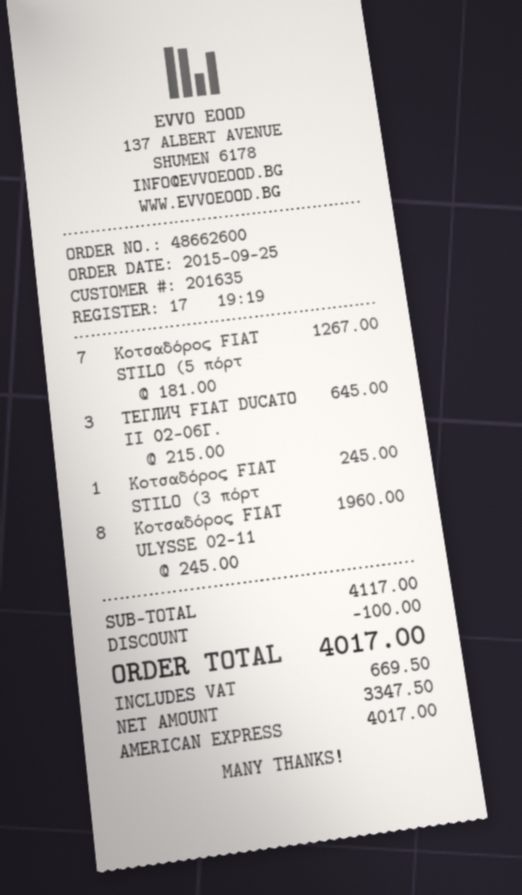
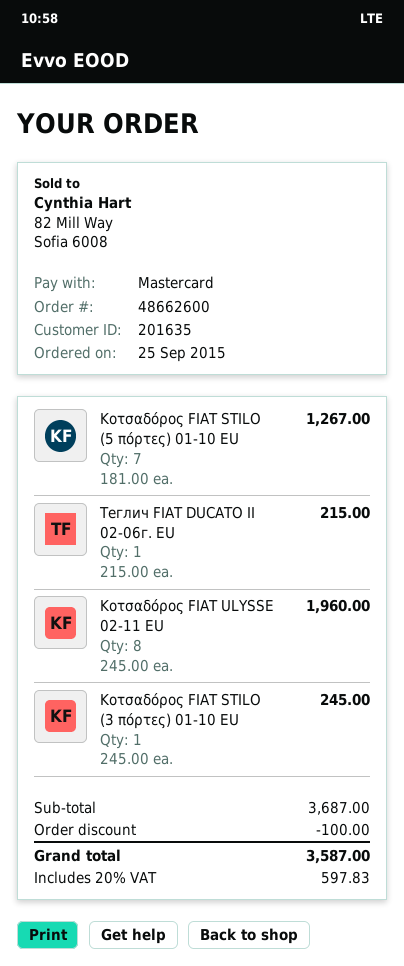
payment method: American Express -> Mastercard
ТЕГЛИЧ FIAT DUCATO II 02-06Г.: 3 x 215.00 = 645.00 -> 1 x 215.00 = 215.00
subtotal: 4117.00 -> 3687.00
tax: 669.50 -> 597.83
total: 4017.00 -> 3587.00

